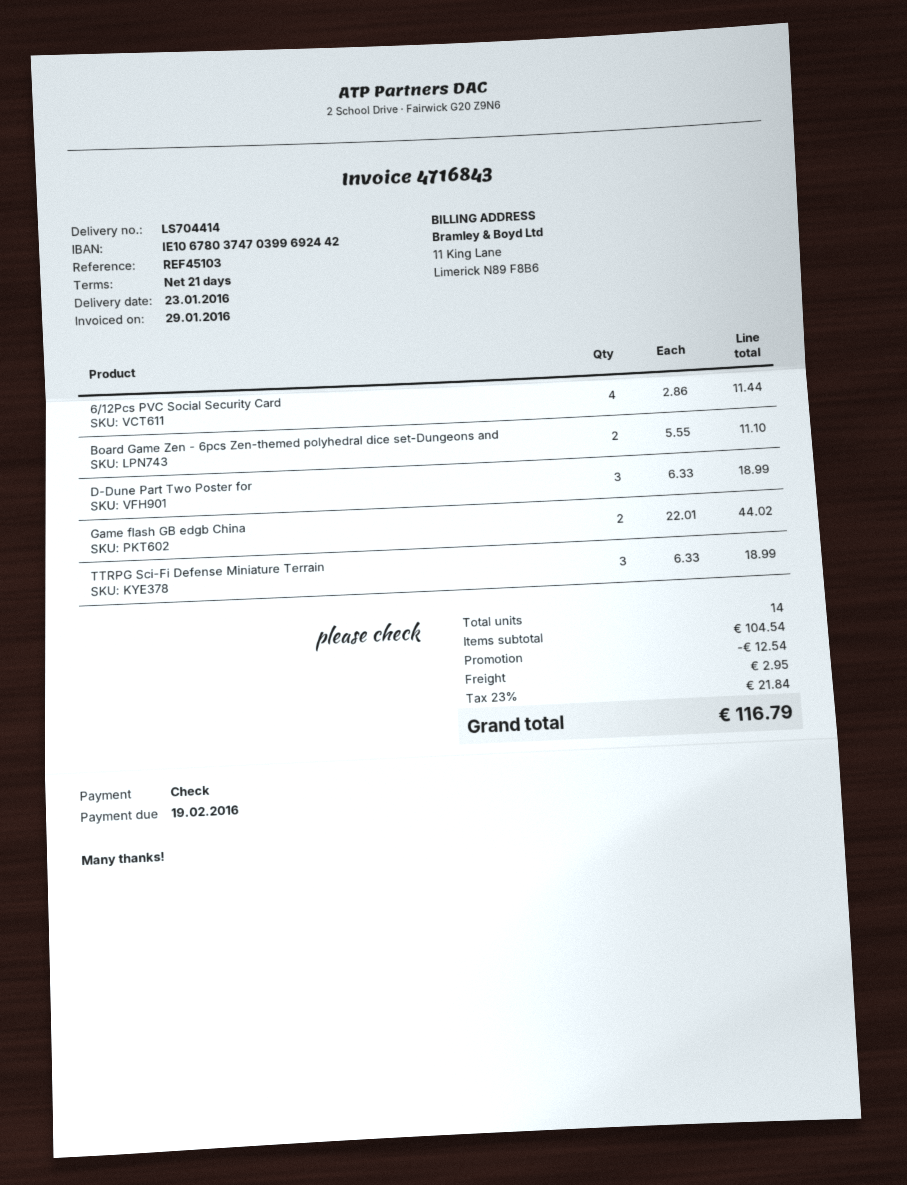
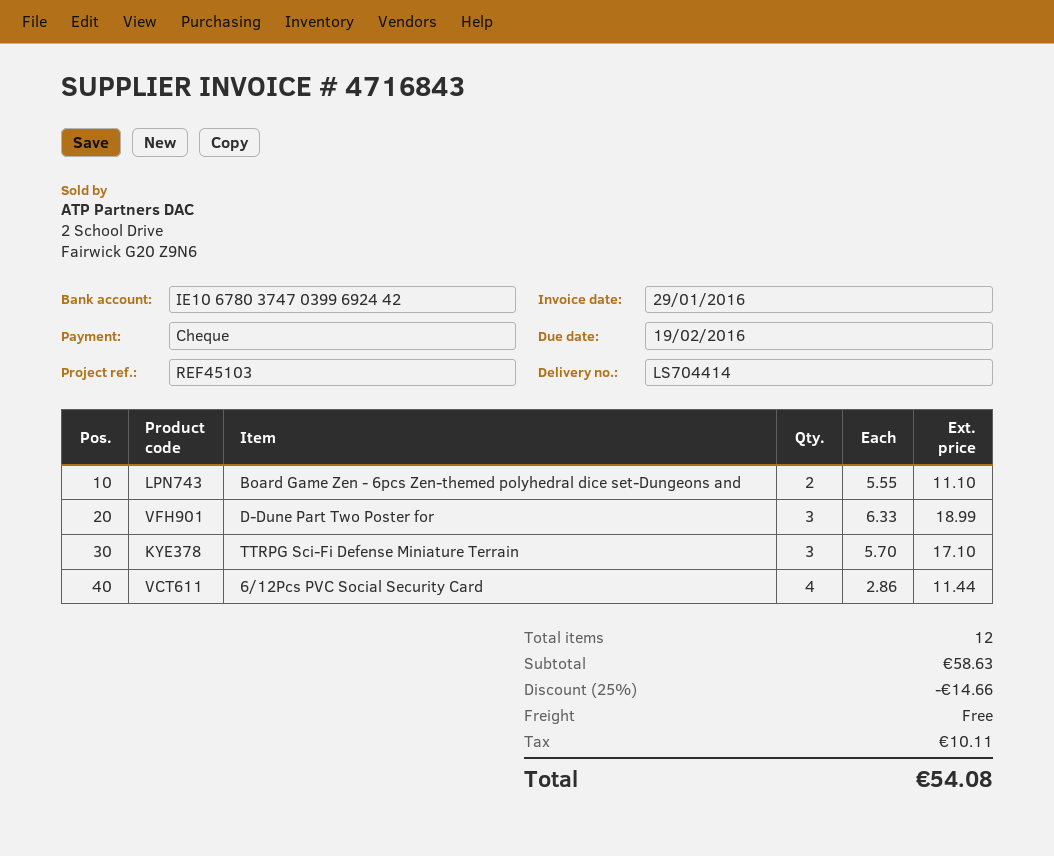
Game flash GB edgb China: 2 x 22.01 = 44.02 -> none
TTRPG Sci-Fi Defense Miniature Terrain: 3 x 6.33 = 18.99 -> 3 x 5.70 = 17.10
total quantity: 14 -> 12
subtotal: 104.54 -> 58.63
discount: 12.54 -> 14.66
shipping: 2.95 -> 0.00
tax: 21.84 -> 10.11
total: 116.79 -> 54.08

